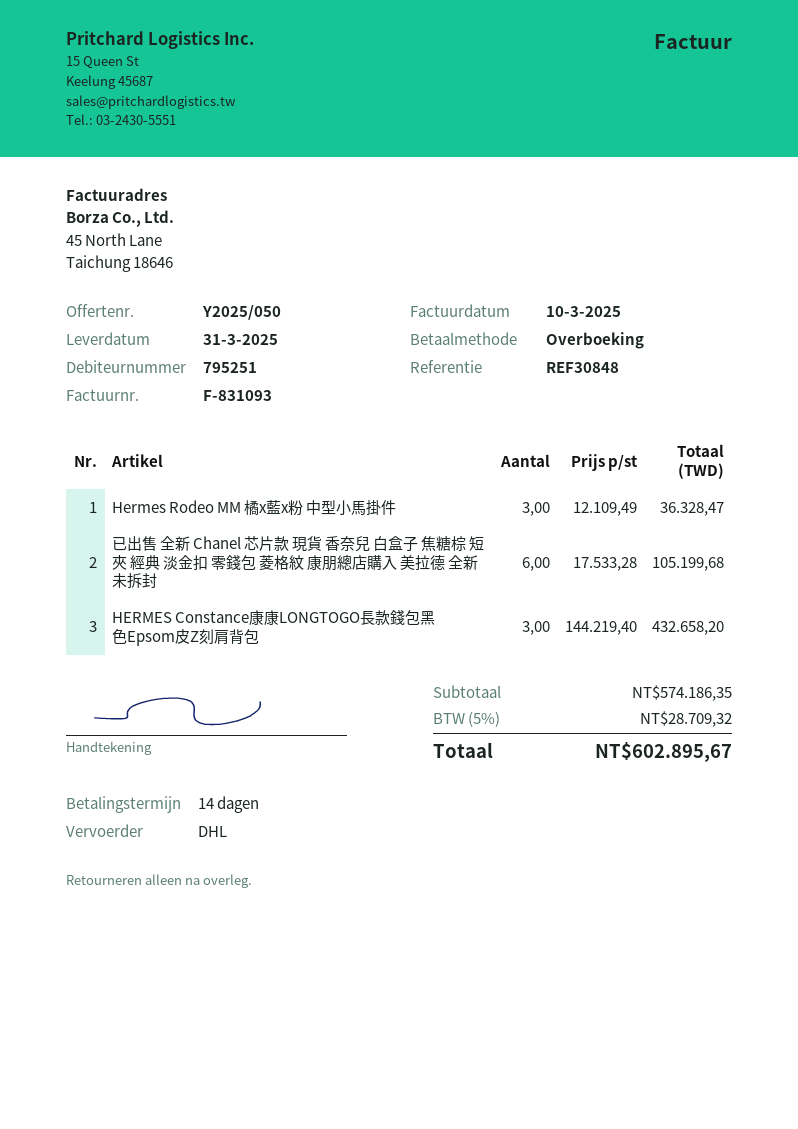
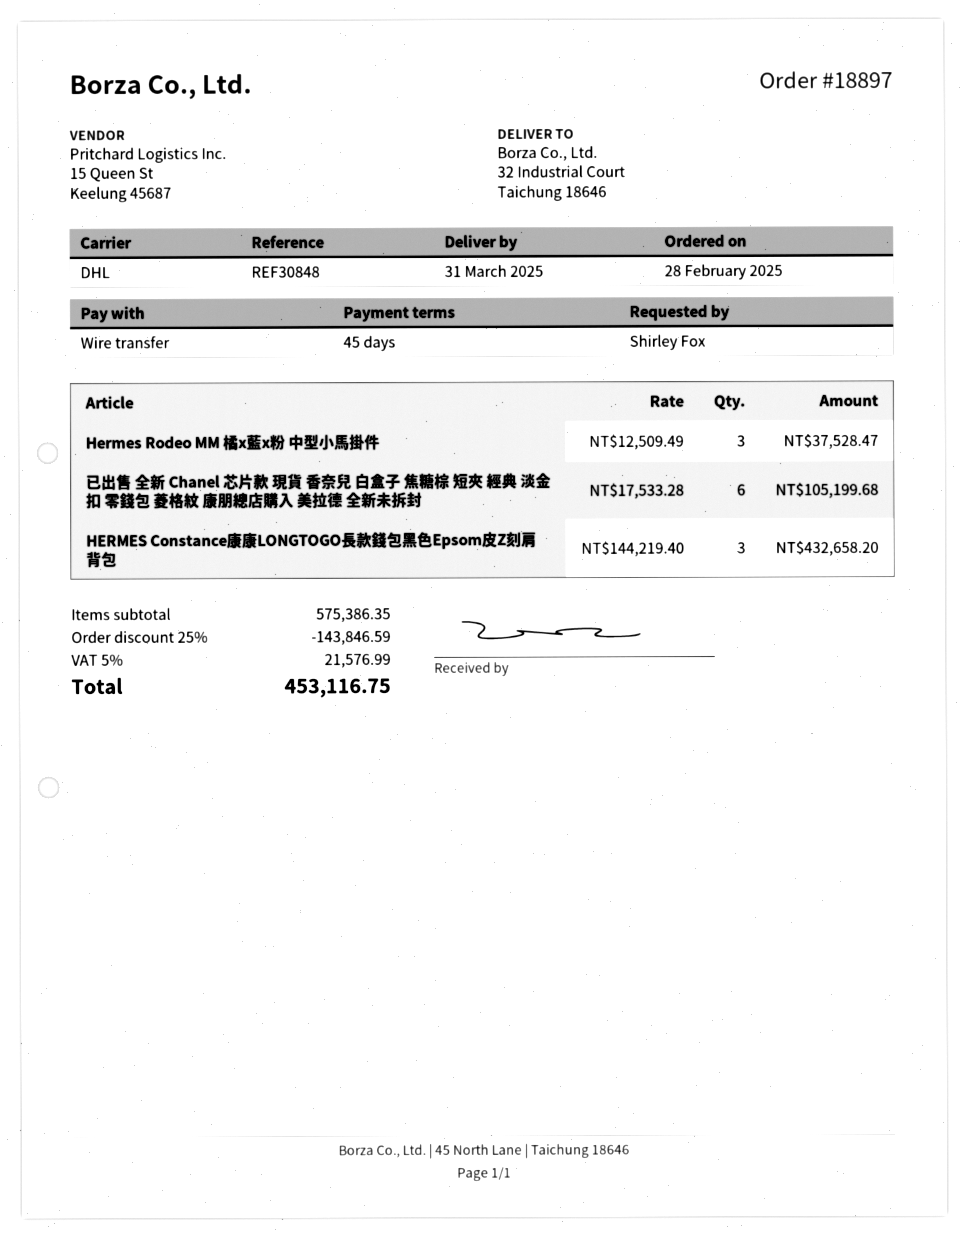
payment terms: 14 days -> 45 days
Hermes Rodeo MM 橘x藍x粉 中型小馬掛件: 3 x 12109.49 = 36328.47 -> 3 x 12509.49 = 37528.47
subtotal: 574186.35 -> 575386.35
discount: none -> 25% = 143846.59
tax: 5% = 28709.32 -> 5% = 21576.99
total: 602895.67 -> 453116.75

